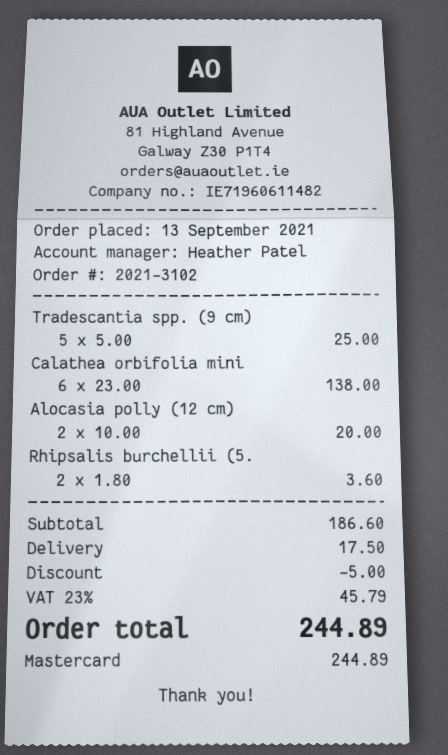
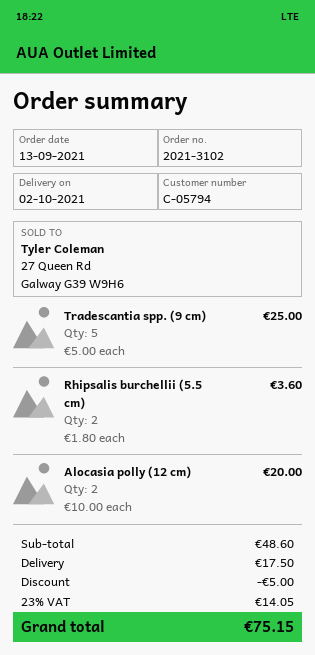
Calathea orbifolia mini: 6 x 23.00 = 138.00 -> none
subtotal: 186.60 -> 48.60
tax: 23% = 45.79 -> 23% = 14.05
total: 244.89 -> 75.15

